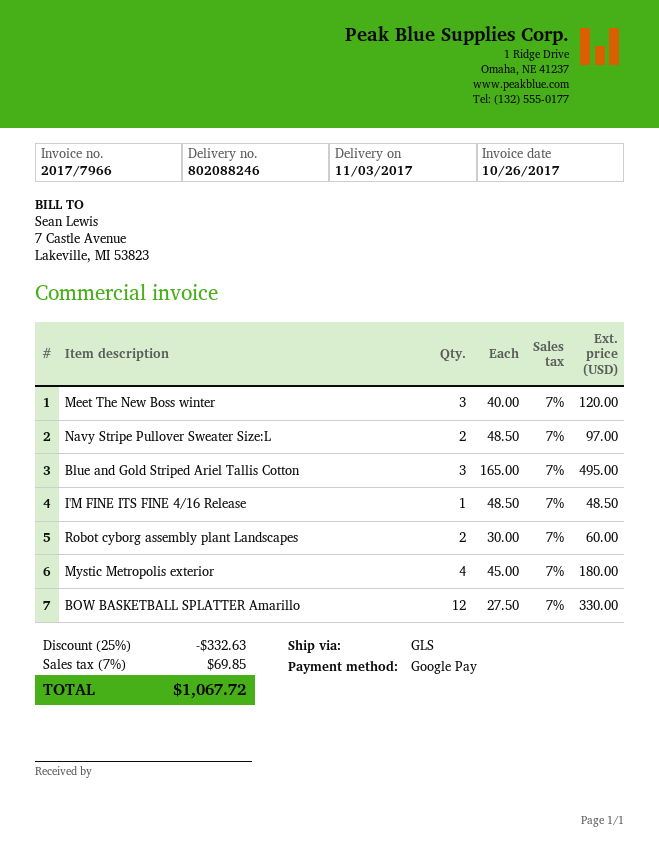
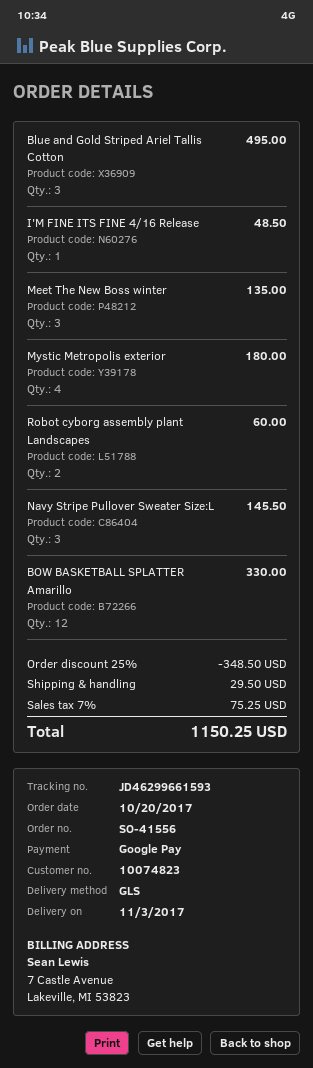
Meet The New Boss winter: 3 for 120.00 -> 3 for 135.00
Navy Stripe Pullover Sweater Size:L: 2 for 97.00 -> 3 for 145.50
discount: 25% = 332.63 -> 25% = 348.50
shipping: none -> 29.50
tax: 7% = 69.85 -> 7% = 75.25
total: 1067.72 -> 1150.25

